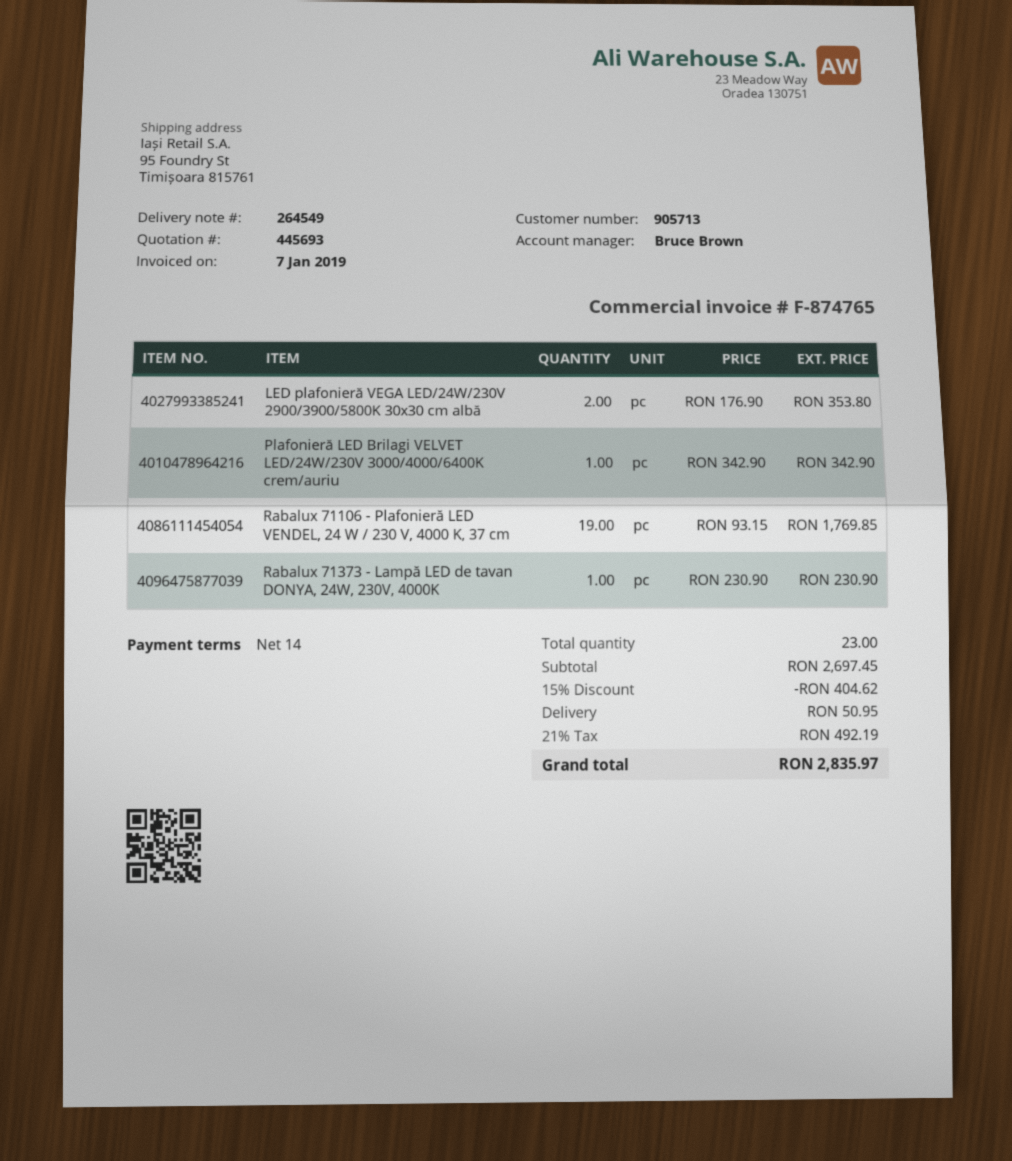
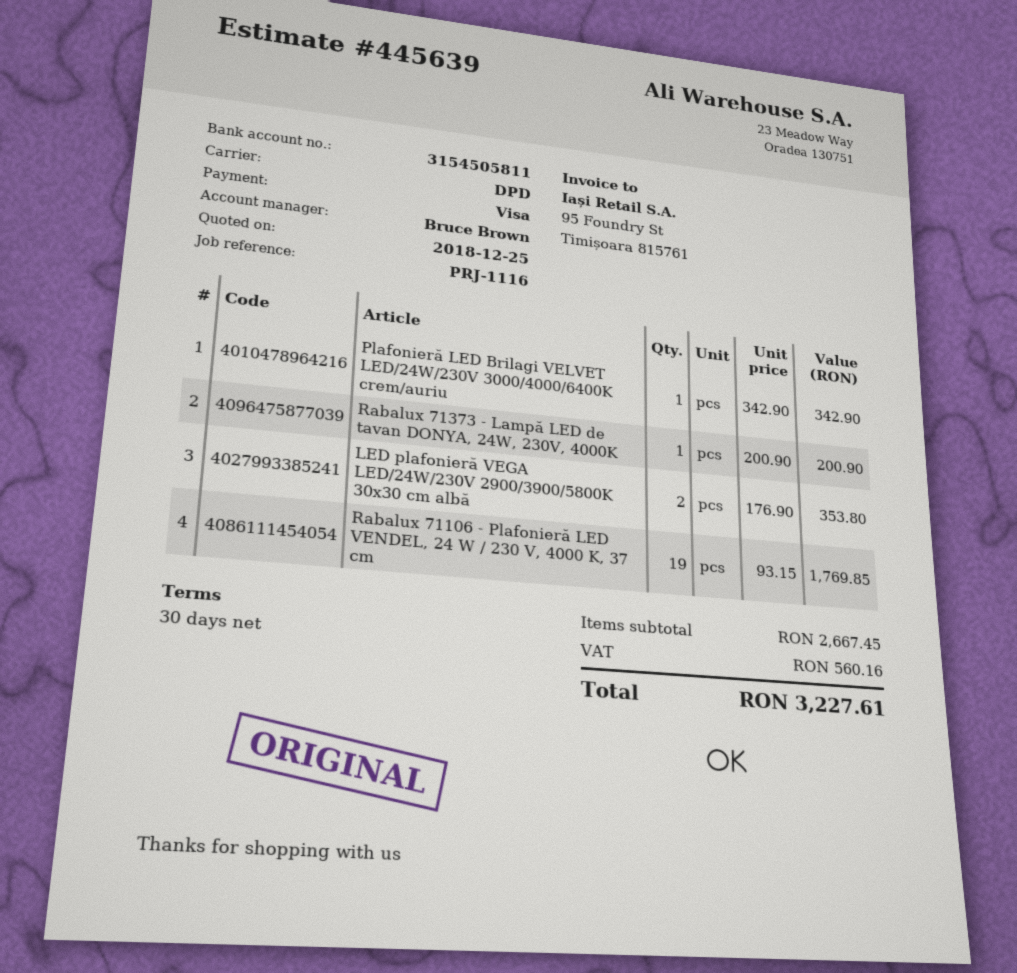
quote number: 445693 -> 445639
payment terms: 14 days -> 30 days
Rabalux 71373 - Lampă LED de tavan DONYA, 24W, 230V, 4000K: 1 x 230.90 = 230.90 -> 1 x 200.90 = 200.90
subtotal: 2697.45 -> 2667.45
discount: 15% = 404.62 -> none
shipping: 50.95 -> none
tax: 492.19 -> 560.16
total: 2835.97 -> 3227.61

